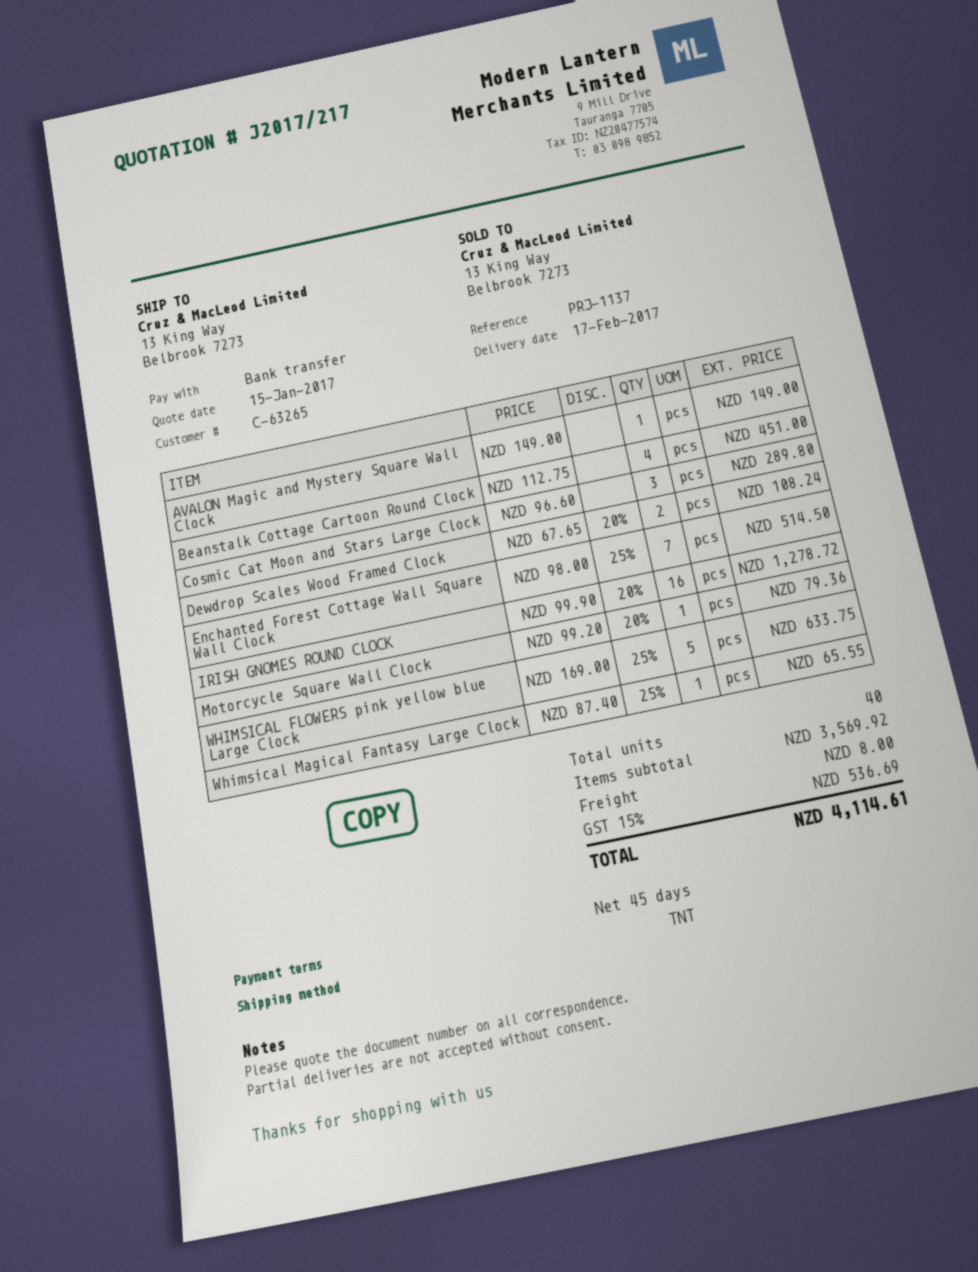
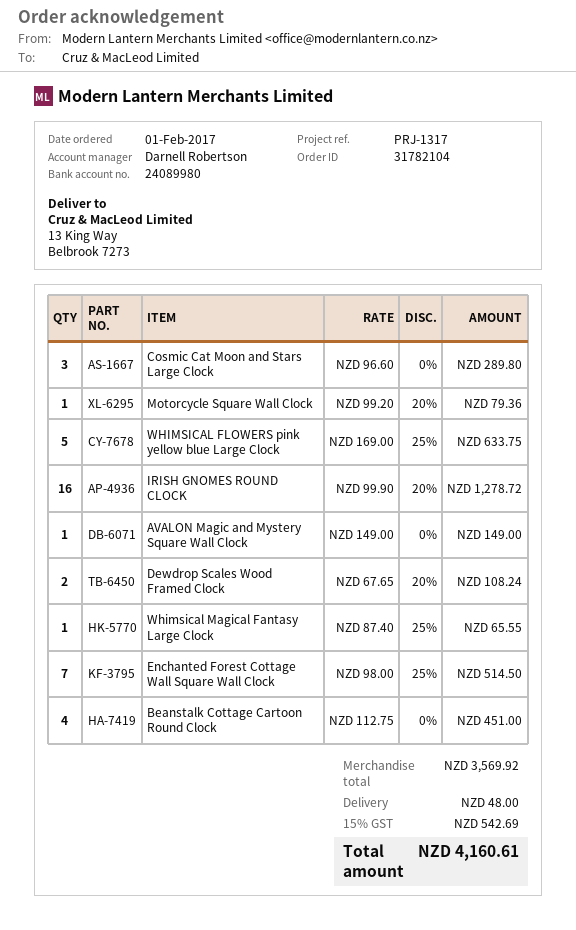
reference: PRJ-1137 -> PRJ-1317
shipping: 8.00 -> 48.00
tax: 15% = 536.69 -> 15% = 542.69
total: 4114.61 -> 4160.61

